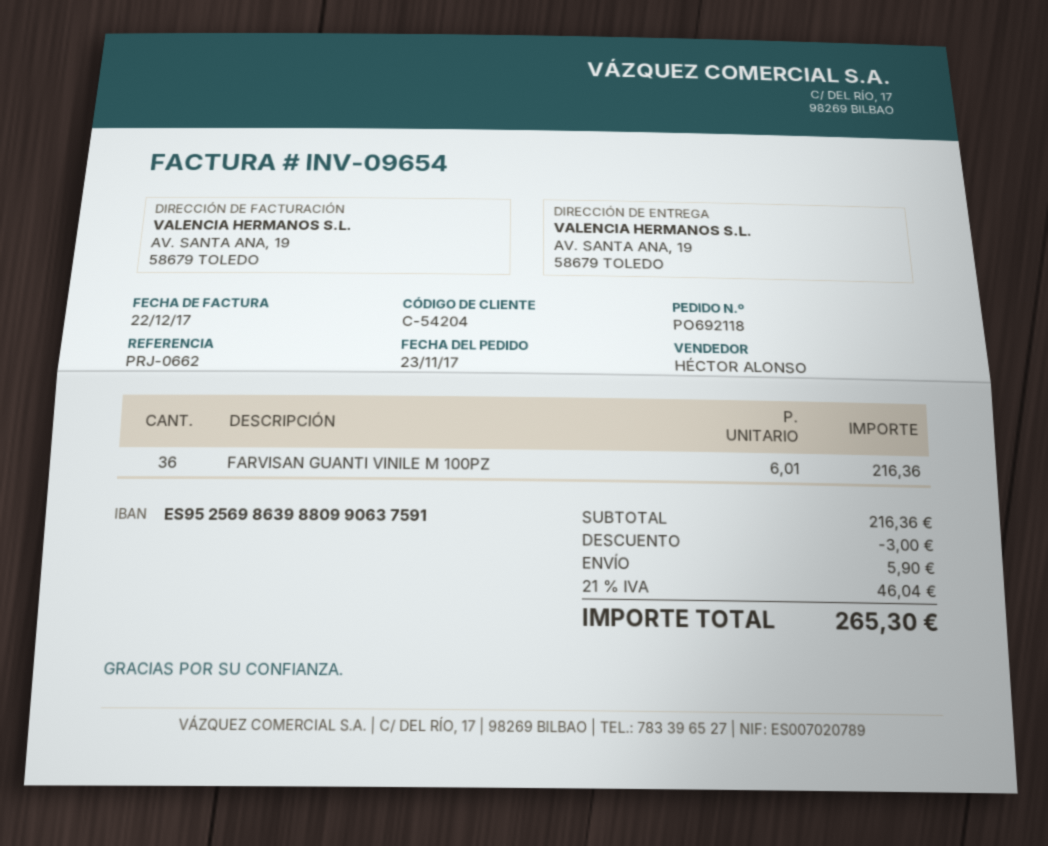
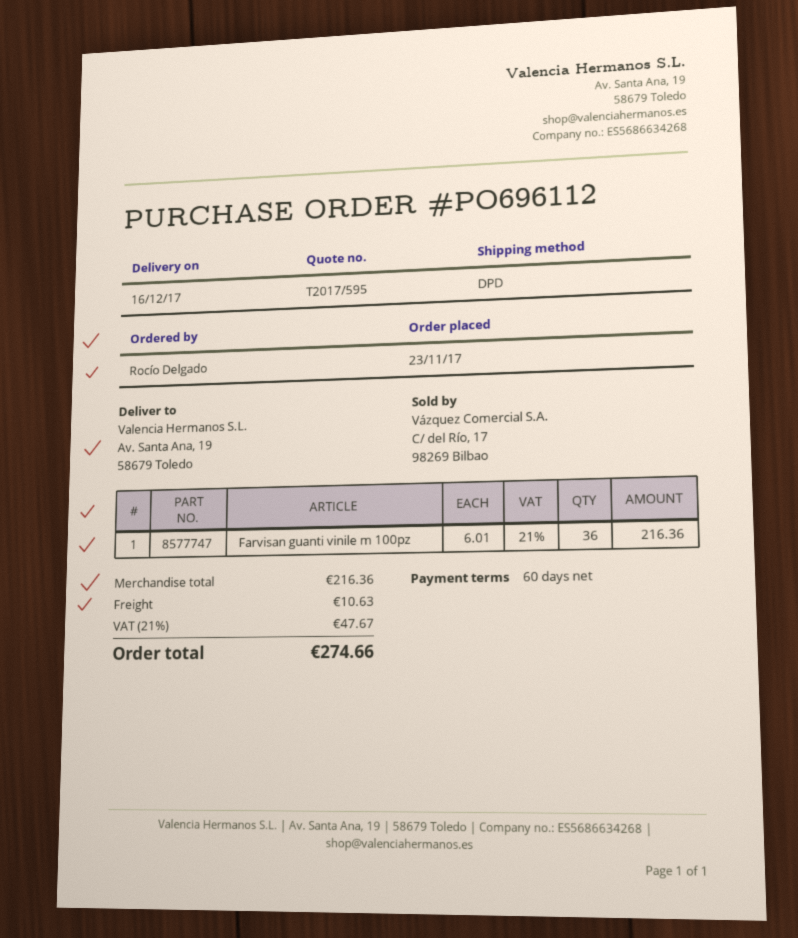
order number: PO692118 -> PO696112
discount: 3.00 -> none
shipping: 5.90 -> 10.63
tax: 21% = 46.04 -> 21% = 47.67
total: 265.30 -> 274.66

